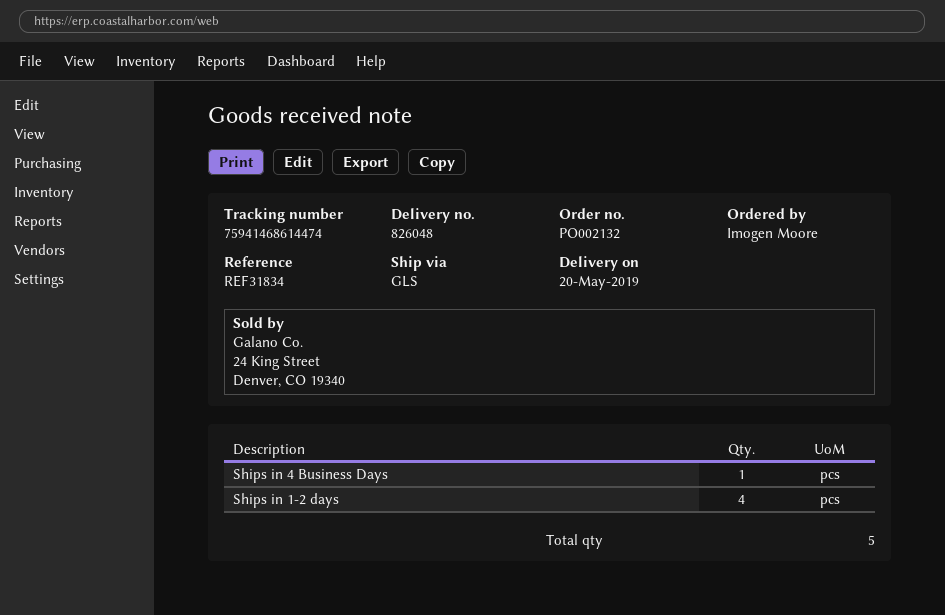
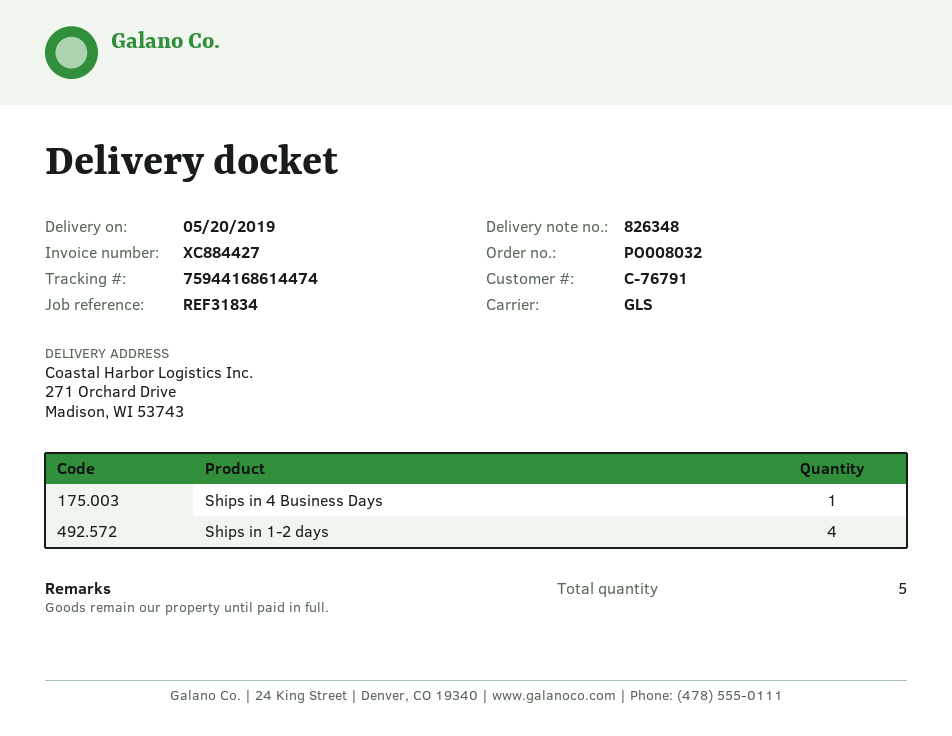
order number: PO002132 -> PO008032
delivery note number: 826048 -> 826348
tracking number: 75941468614474 -> 75944168614474

